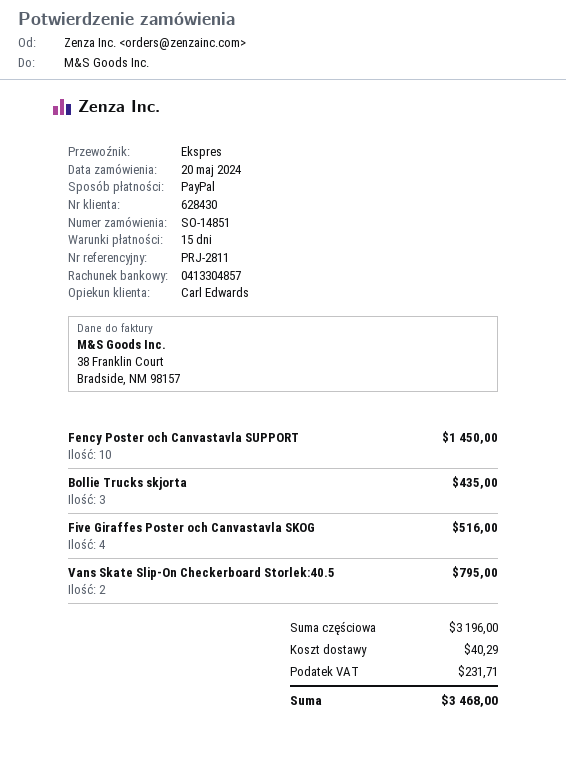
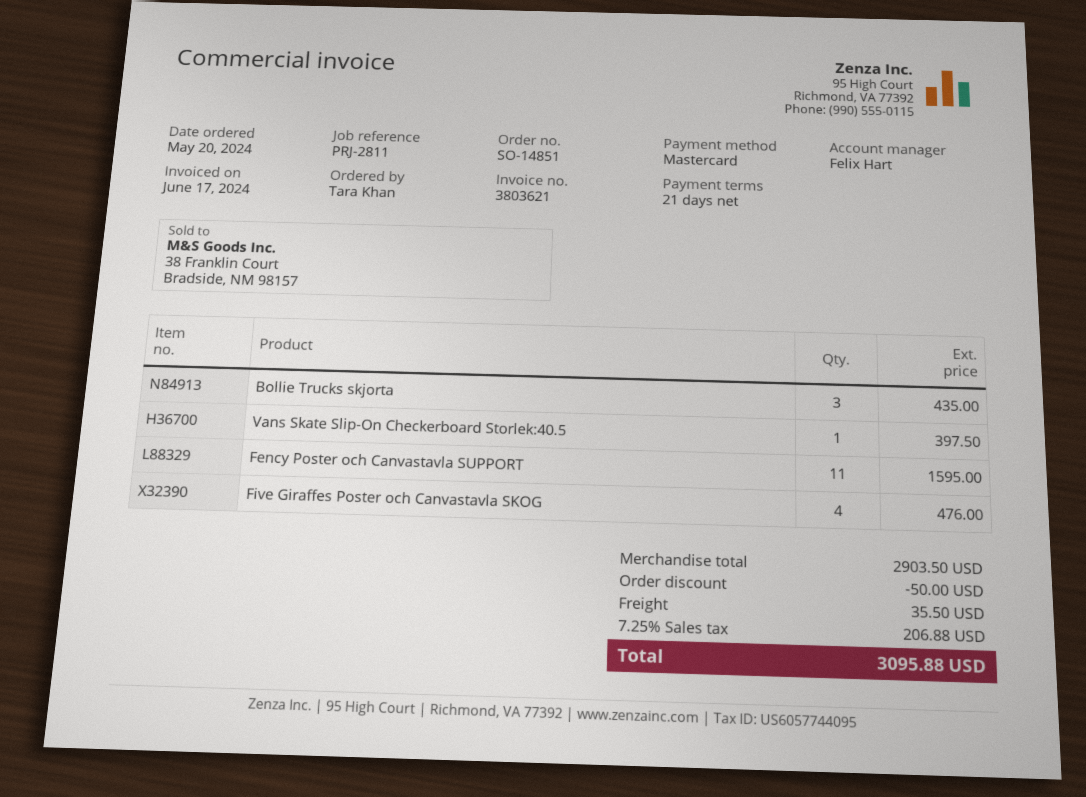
payment terms: 15 days -> 21 days
sales rep: Carl Edwards -> Felix Hart
payment method: PayPal -> Mastercard
Fency Poster och Canvastavla SUPPORT: 10 for 1450.00 -> 11 for 1595.00
Five Giraffes Poster och Canvastavla SKOG: 4 for 516.00 -> 4 for 476.00
Vans Skate Slip-On Checkerboard Storlek:40.5: 2 for 795.00 -> 1 for 397.50
subtotal: 3196.00 -> 2903.50
discount: none -> 50.00
shipping: 40.29 -> 35.50
tax: 231.71 -> 206.88
total: 3468.00 -> 3095.88

